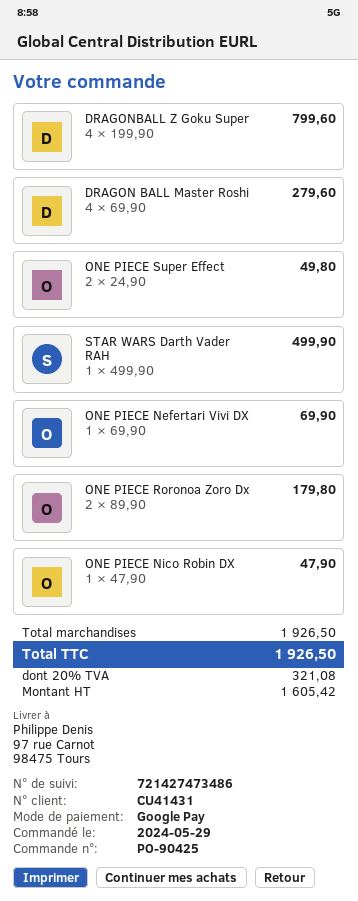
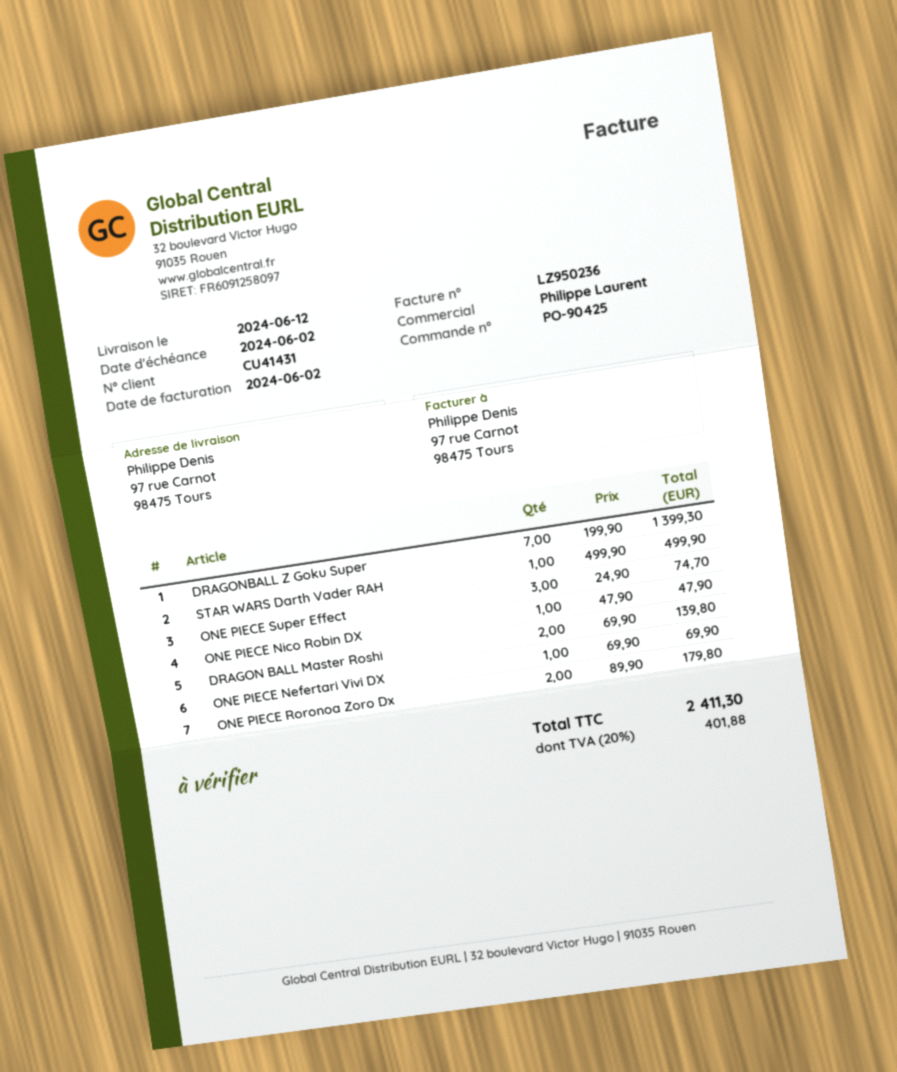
DRAGONBALL Z Goku Super: 4 x 199.90 = 799.60 -> 7 x 199.90 = 1399.30
DRAGON BALL Master Roshi: 4 x 69.90 = 279.60 -> 2 x 69.90 = 139.80
ONE PIECE Super Effect: 2 x 24.90 = 49.80 -> 3 x 24.90 = 74.70
tax: 20% = 321.08 -> 20% = 401.88
total: 1926.50 -> 2411.30

